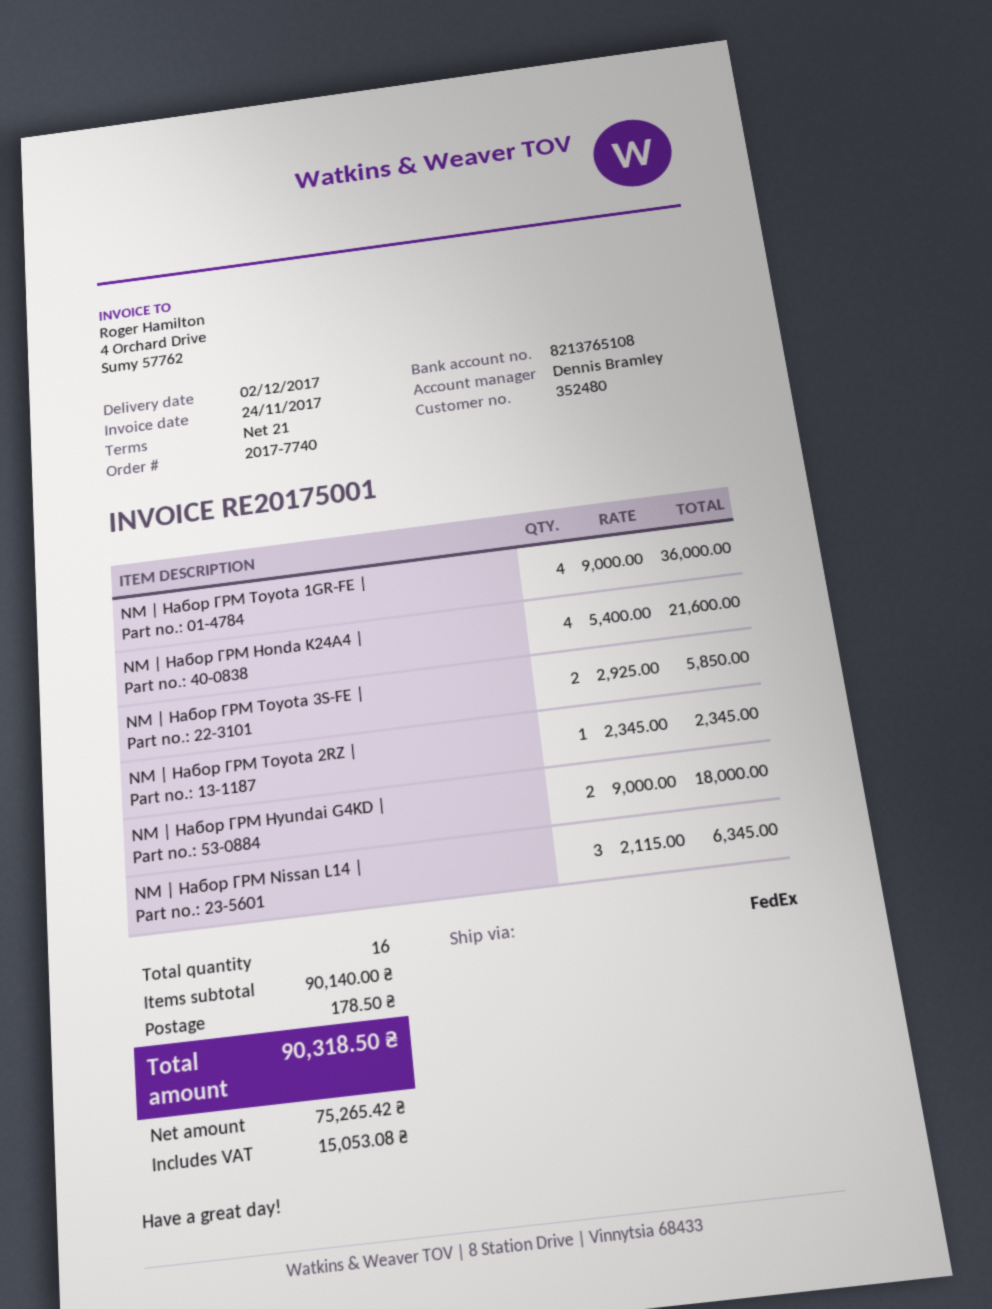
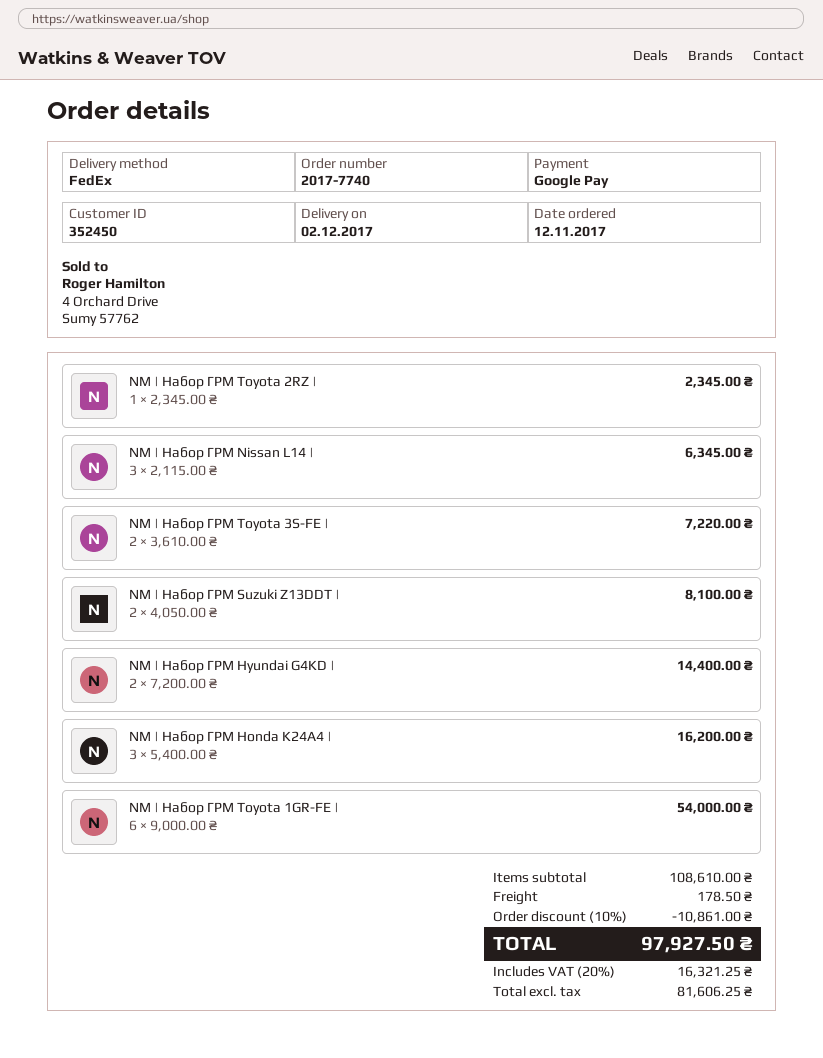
customer number: 352480 -> 352450
NM | Набор ГРМ Toyota 1GR-FE |: 4 x 9000.00 = 36000.00 -> 6 x 9000.00 = 54000.00
NM | Набор ГРМ Honda K24A4 |: 4 x 5400.00 = 21600.00 -> 3 x 5400.00 = 16200.00
NM | Набор ГРМ Toyota 3S-FE |: 2 x 2925.00 = 5850.00 -> 2 x 3610.00 = 7220.00
NM | Набор ГРМ Hyundai G4KD |: 2 x 9000.00 = 18000.00 -> 2 x 7200.00 = 14400.00
NM | Набор ГРМ Suzuki Z13DDT |: none -> 2 x 4050.00 = 8100.00
subtotal: 90140.00 -> 108610.00
discount: none -> 10% = 10861.00
net: 75265.42 -> 81606.25
tax: 15053.08 -> 16321.25
total: 90318.50 -> 97927.50

